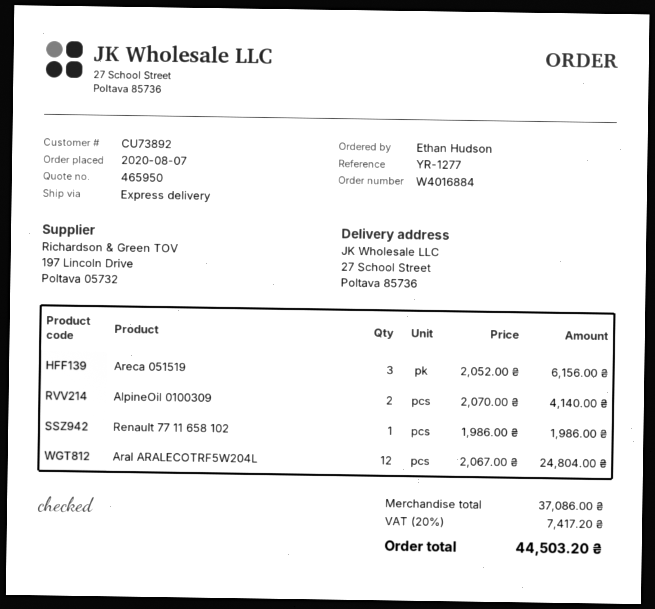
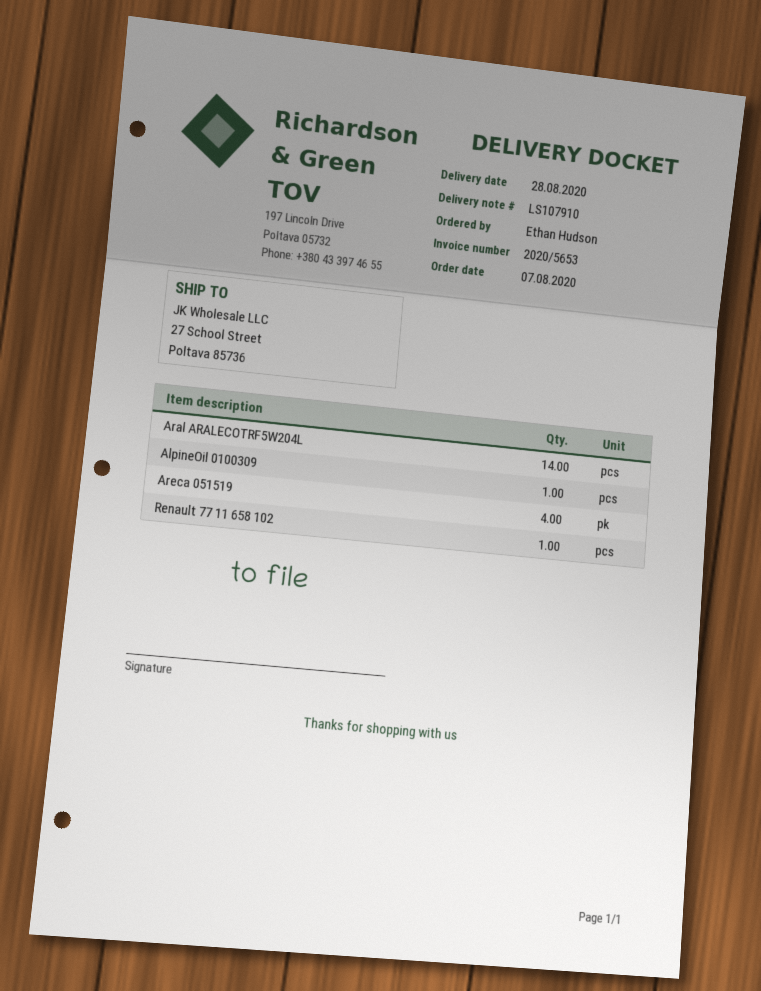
Areca 051519: 3 -> 4
AlpineOil 0100309: 2 -> 1
Aral ARALECOTRF5W204L: 12 -> 14

